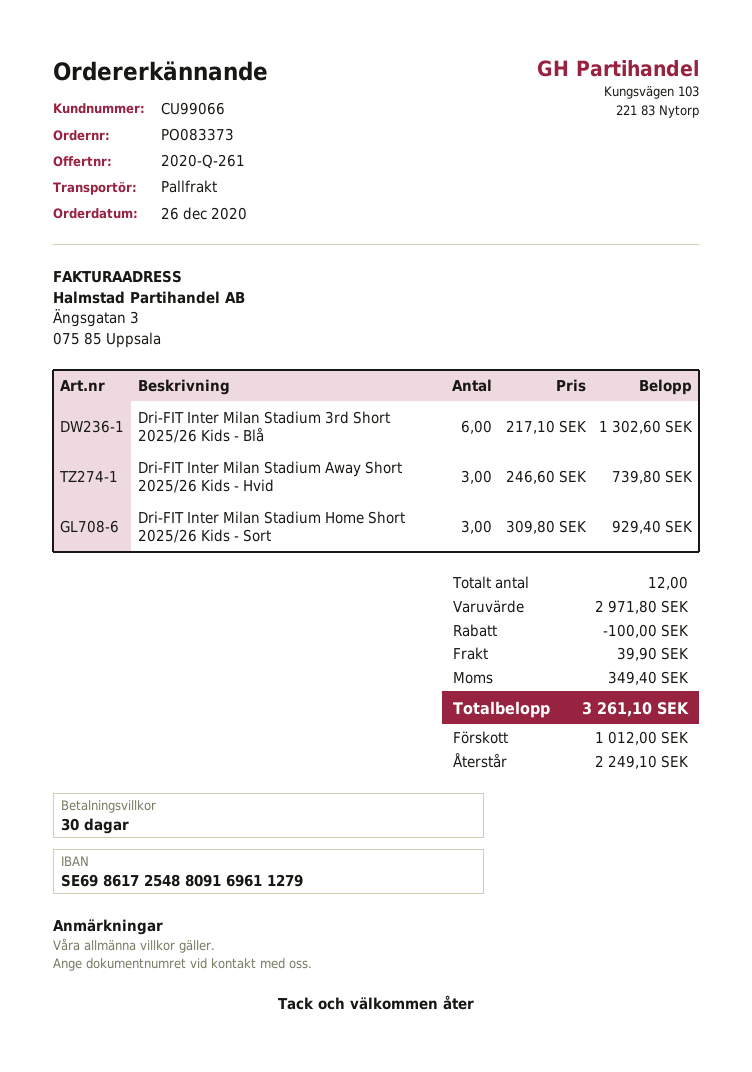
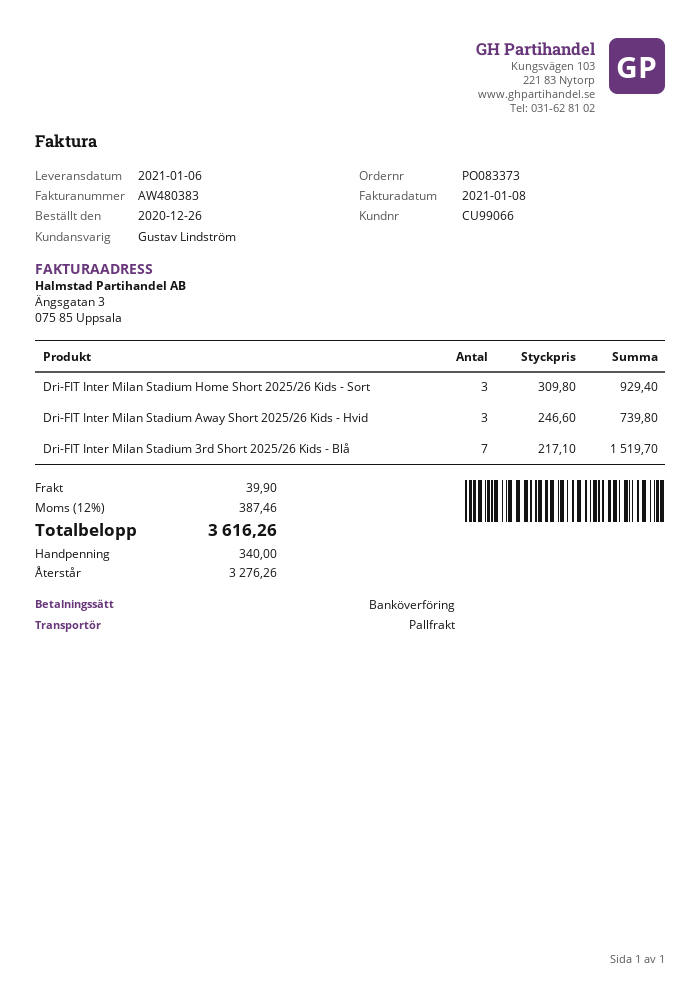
Dri-FIT Inter Milan Stadium 3rd Short 2025/26 Kids - Blå: 6 x 217.10 = 1302.60 -> 7 x 217.10 = 1519.70
discount: 100.00 -> none
tax: 349.40 -> 387.46
total: 3261.10 -> 3616.26
deposit: 1012.00 -> 340.00
balance: 2249.10 -> 3276.26

